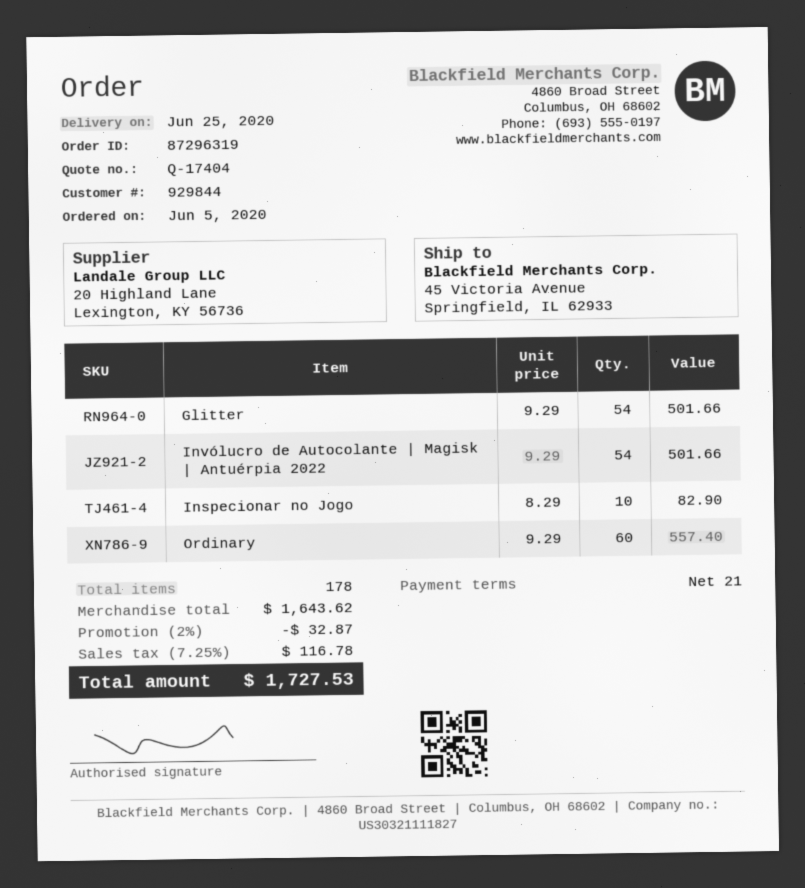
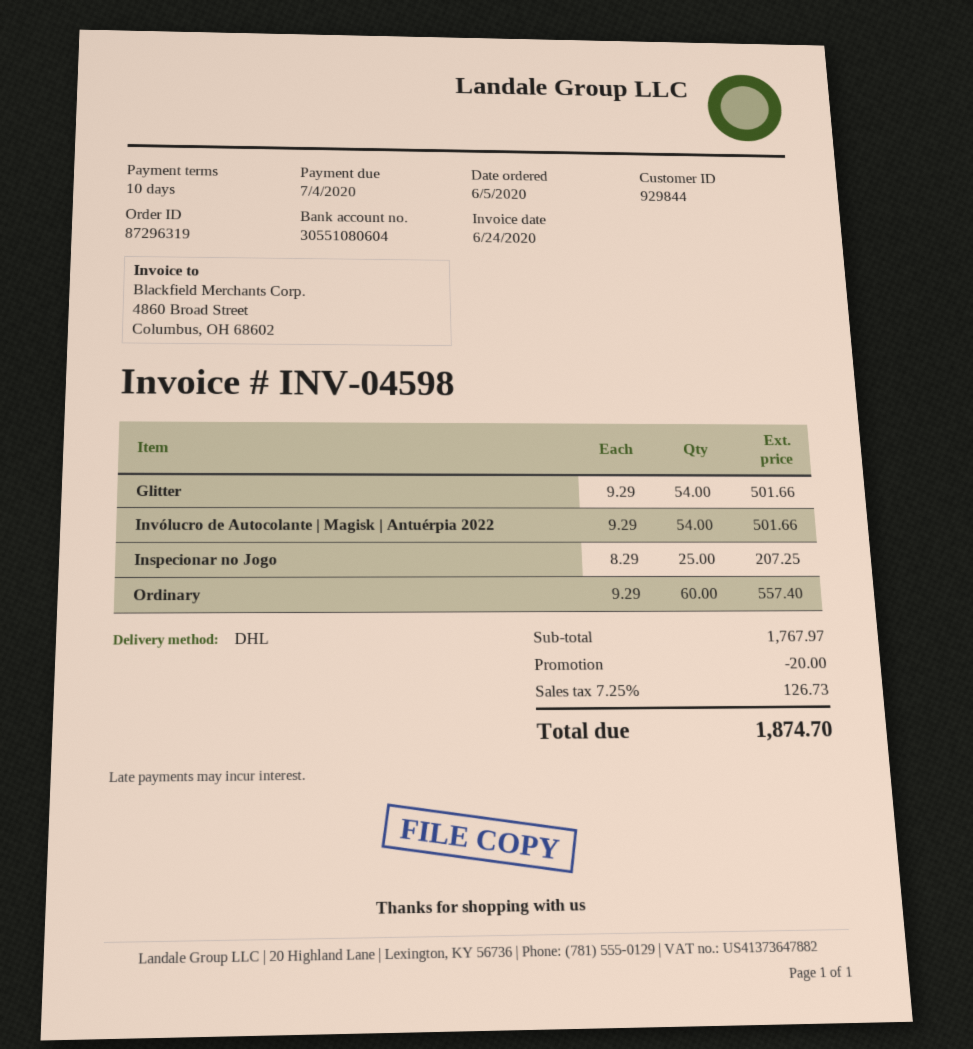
payment terms: 21 days -> 10 days
Inspecionar no Jogo: 10 x 8.29 = 82.90 -> 25 x 8.29 = 207.25
subtotal: 1643.62 -> 1767.97
discount: 32.87 -> 20.00
tax: 7.25% = 116.78 -> 7.25% = 126.73
total: 1727.53 -> 1874.70

